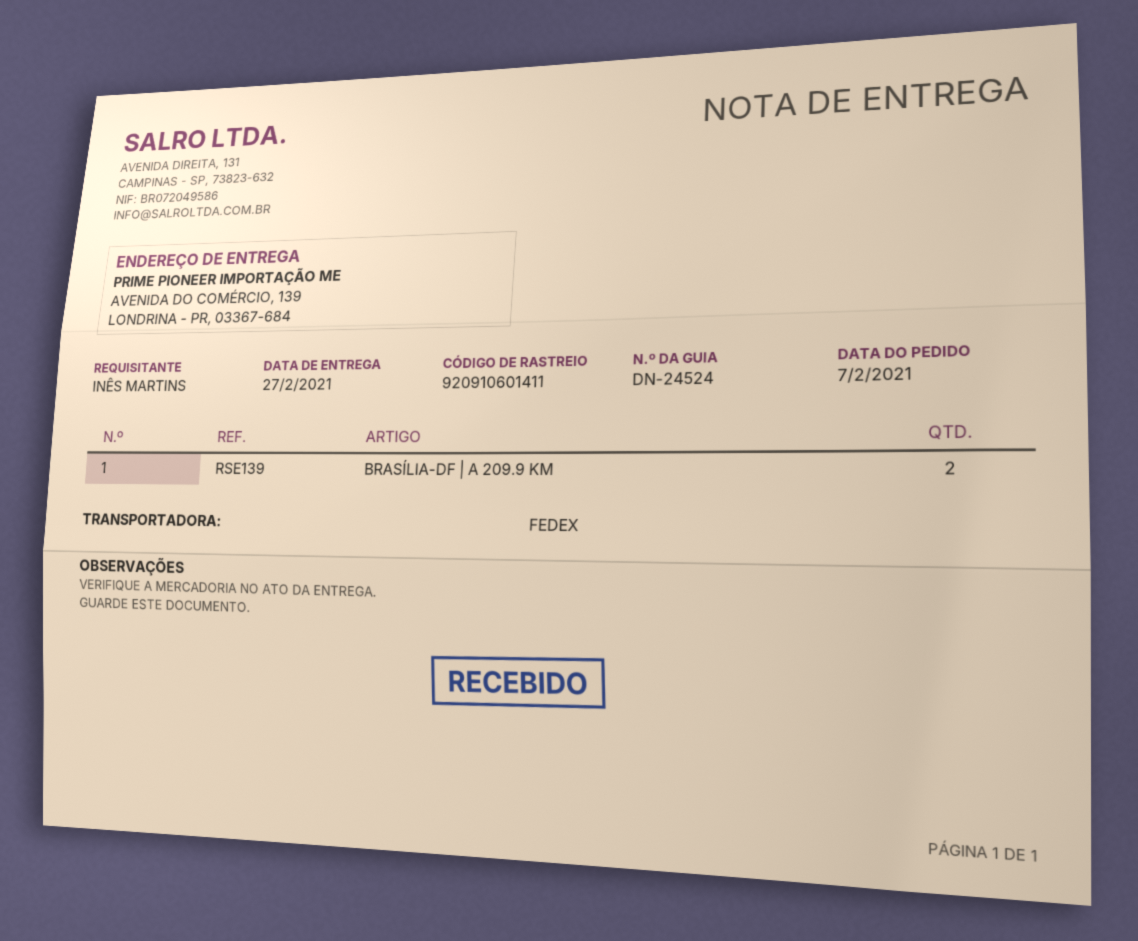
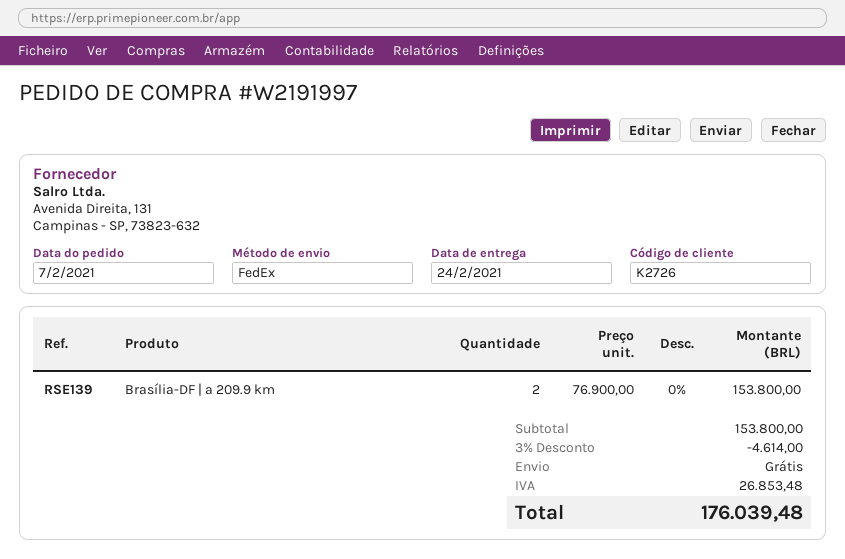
delivery date: 2021-02-27 -> 2021-02-24

